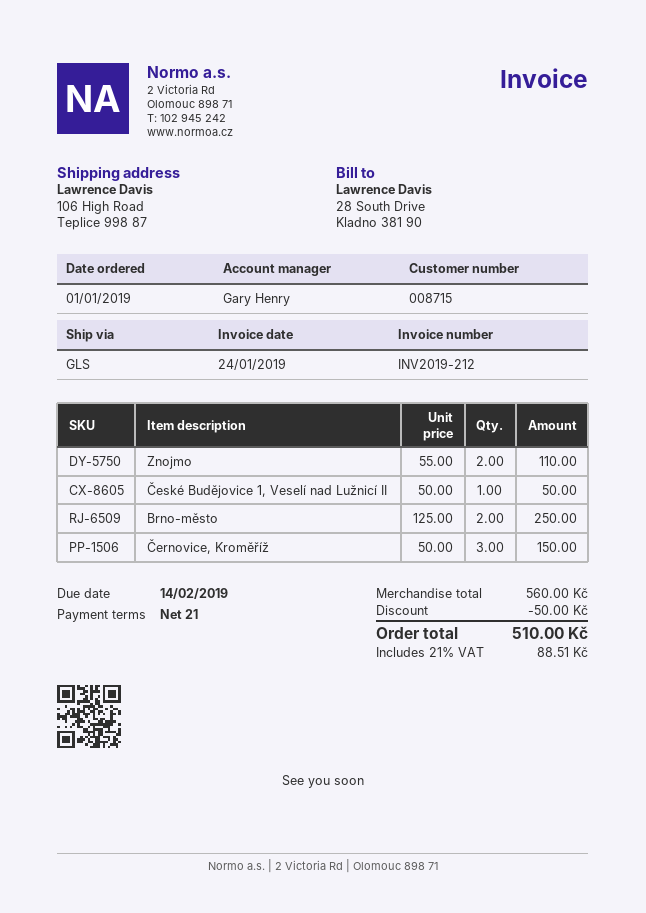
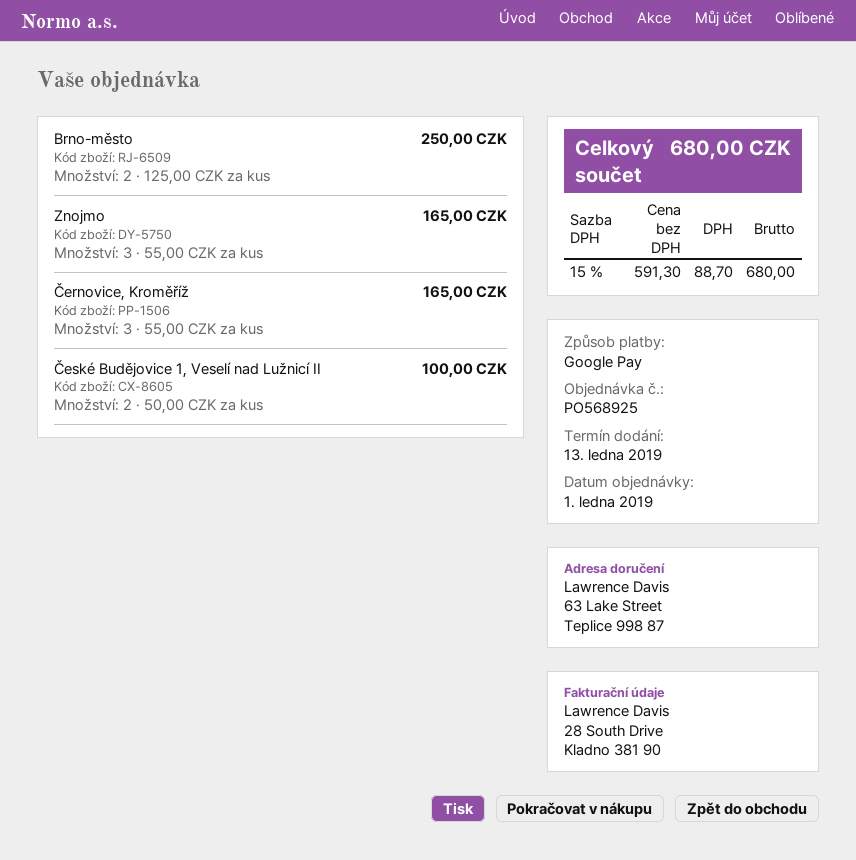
ship to: 106 High Road, Teplice 998 87 -> 63 Lake Street, Teplice 998 87
Znojmo: 2 x 55.00 = 110.00 -> 3 x 55.00 = 165.00
České Budějovice 1, Veselí nad Lužnicí II: 1 x 50.00 = 50.00 -> 2 x 50.00 = 100.00
Černovice, Kroměříž: 3 x 50.00 = 150.00 -> 3 x 55.00 = 165.00
discount: 50.00 -> none
tax: 21% = 88.51 -> 15% = 88.70
total: 510.00 -> 680.00

